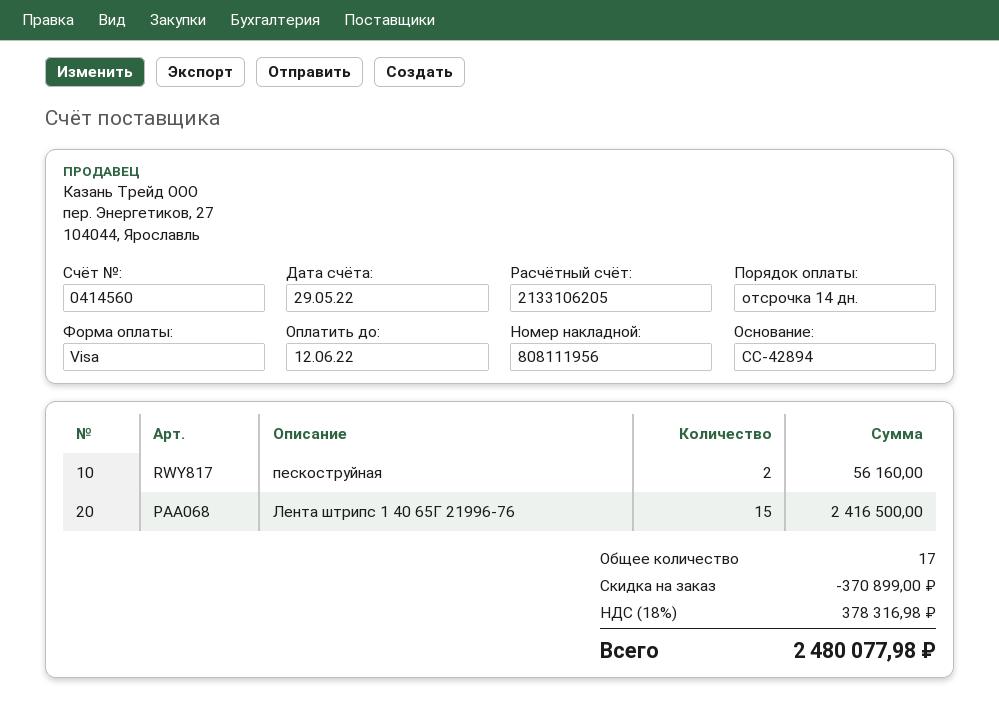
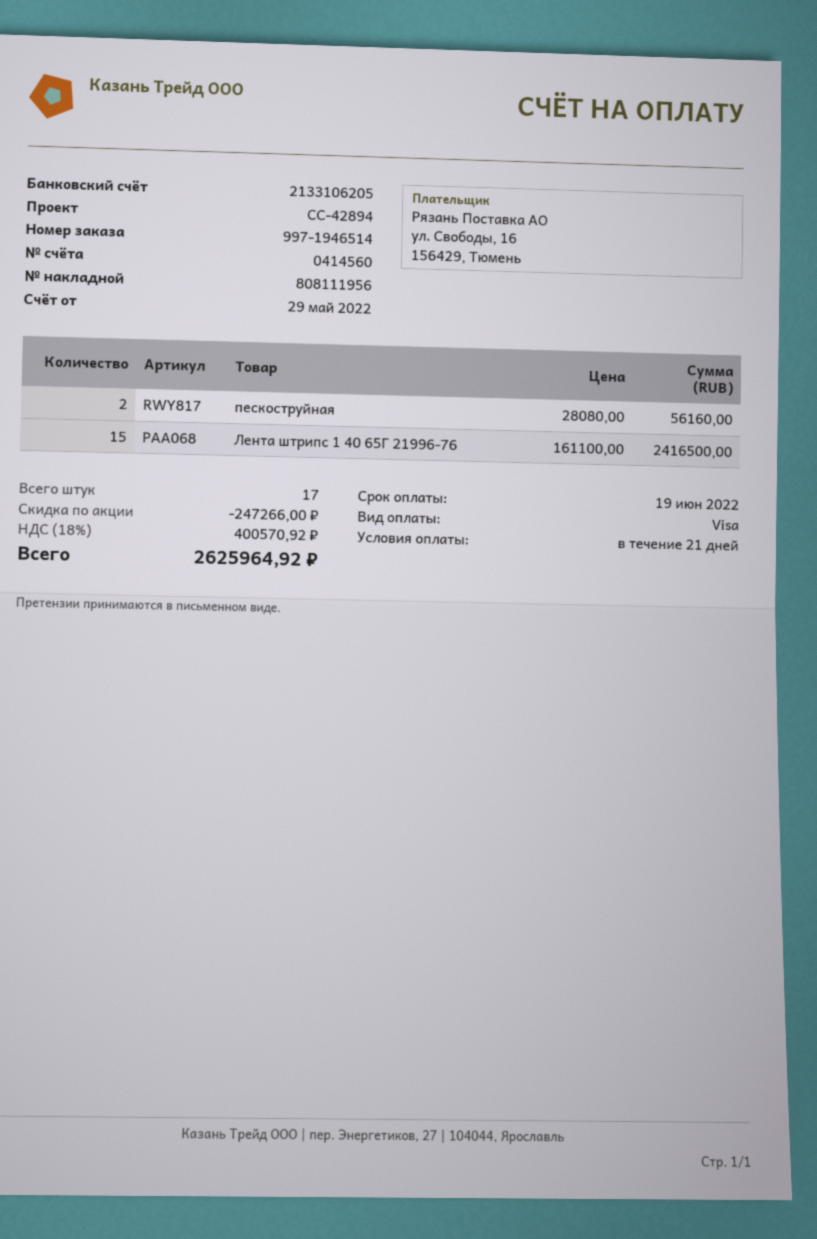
payment terms: 14 days -> 21 days
due date: 2022-06-12 -> 2022-06-19
discount: 370899.00 -> 247266.00
tax: 18% = 378316.98 -> 18% = 400570.92
total: 2480077.98 -> 2625964.92

